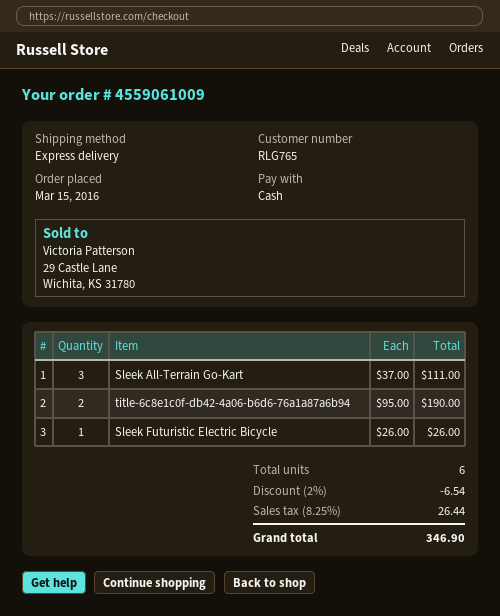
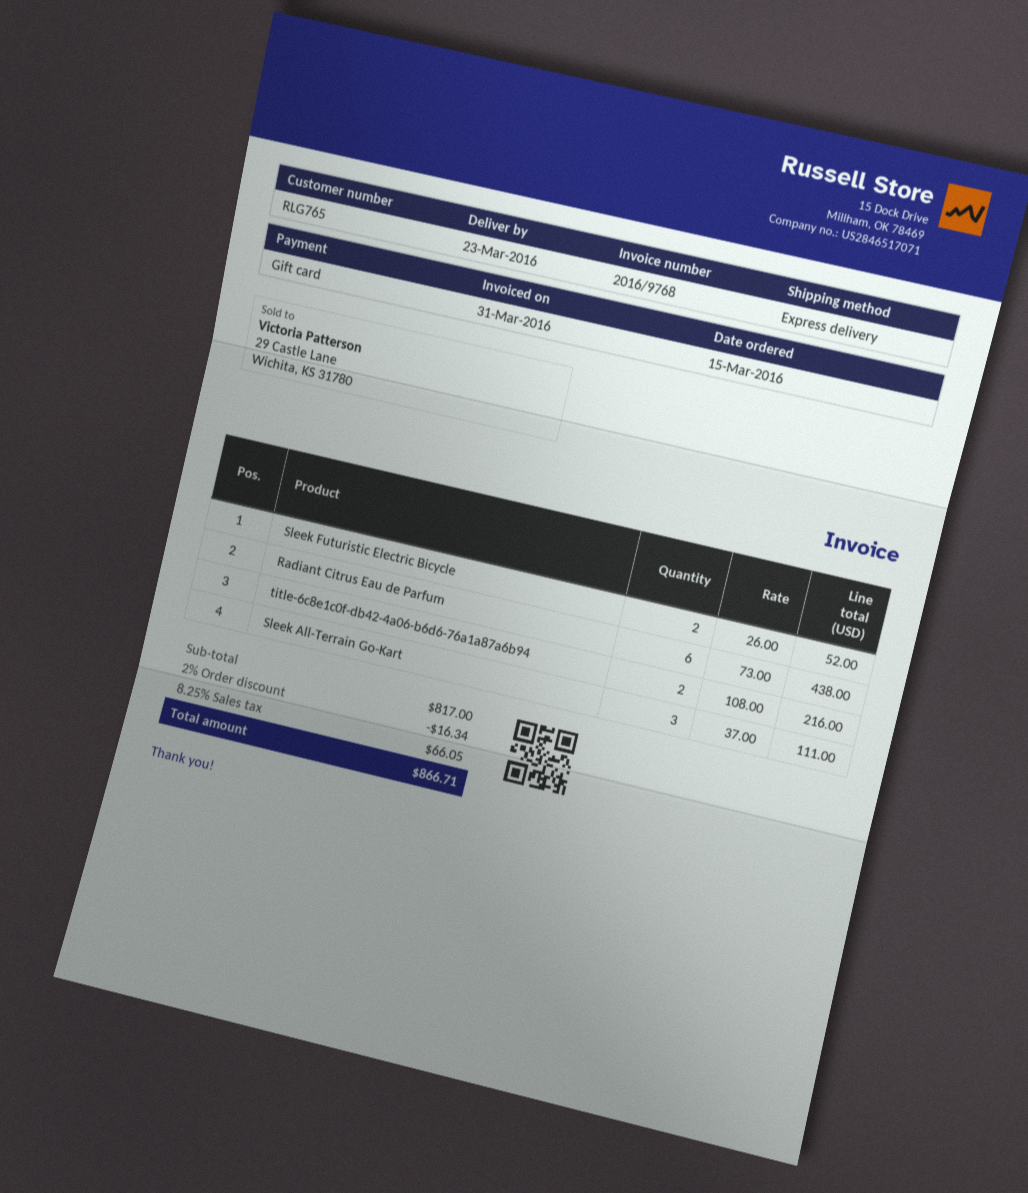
payment method: cash -> gift card
title-6c8e1c0f-db42-4a06-b6d6-76a1a87a6b94: 2 x 95.00 = 190.00 -> 2 x 108.00 = 216.00
Sleek Futuristic Electric Bicycle: 1 x 26.00 = 26.00 -> 2 x 26.00 = 52.00
Radiant Citrus Eau de Parfum: none -> 6 x 73.00 = 438.00
discount: 2% = 6.54 -> 2% = 16.34
tax: 8.25% = 26.44 -> 8.25% = 66.05
total: 346.90 -> 866.71

